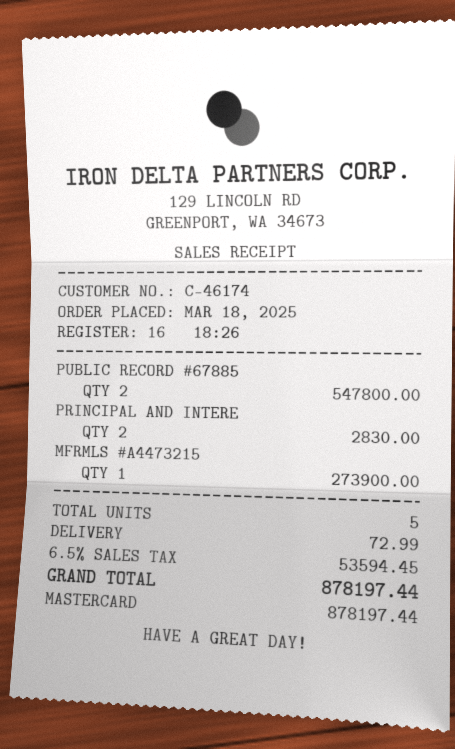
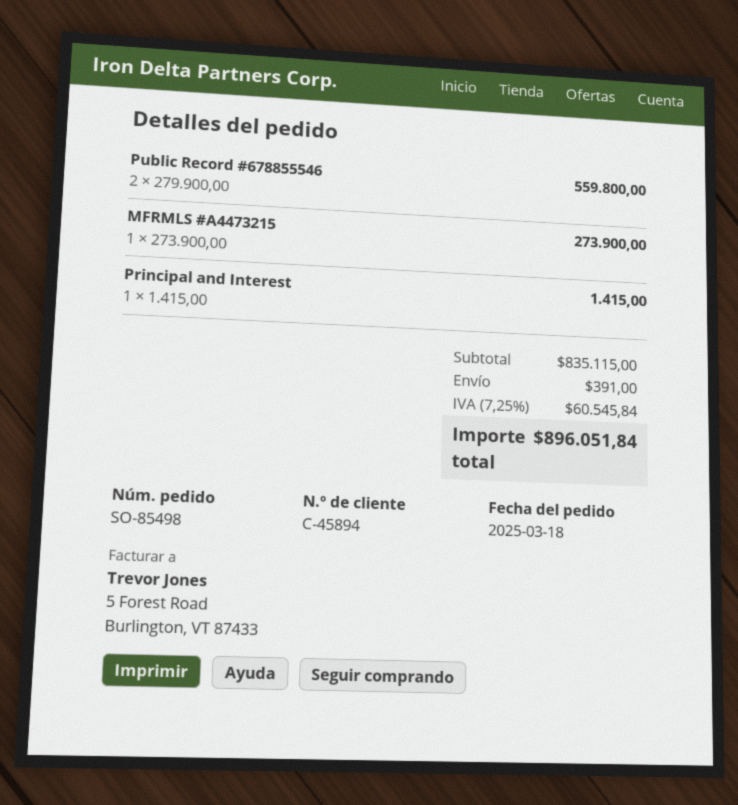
customer number: C-46174 -> C-45894
PUBLIC RECORD #67885: 2 for 547800.00 -> 2 for 559800.00
PRINCIPAL AND INTERE: 2 for 2830.00 -> 1 for 1415.00
shipping: 72.99 -> 391.00
tax: 6.5% = 53594.45 -> 7.25% = 60545.84
total: 878197.44 -> 896051.84

